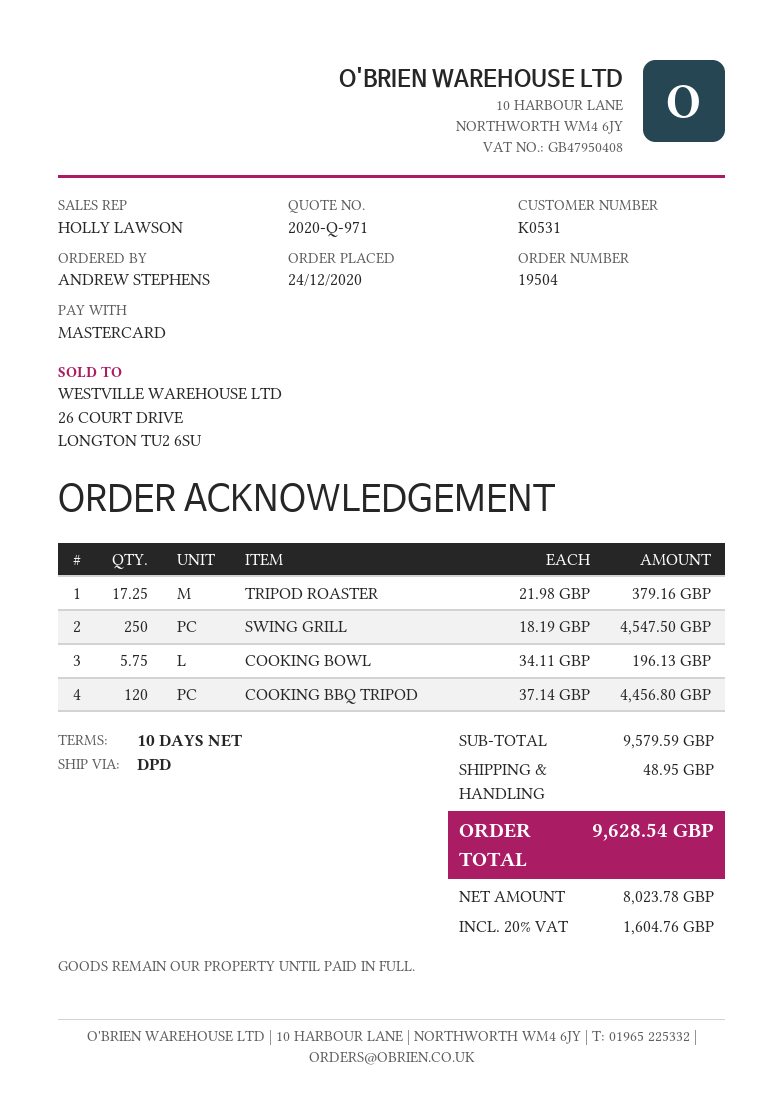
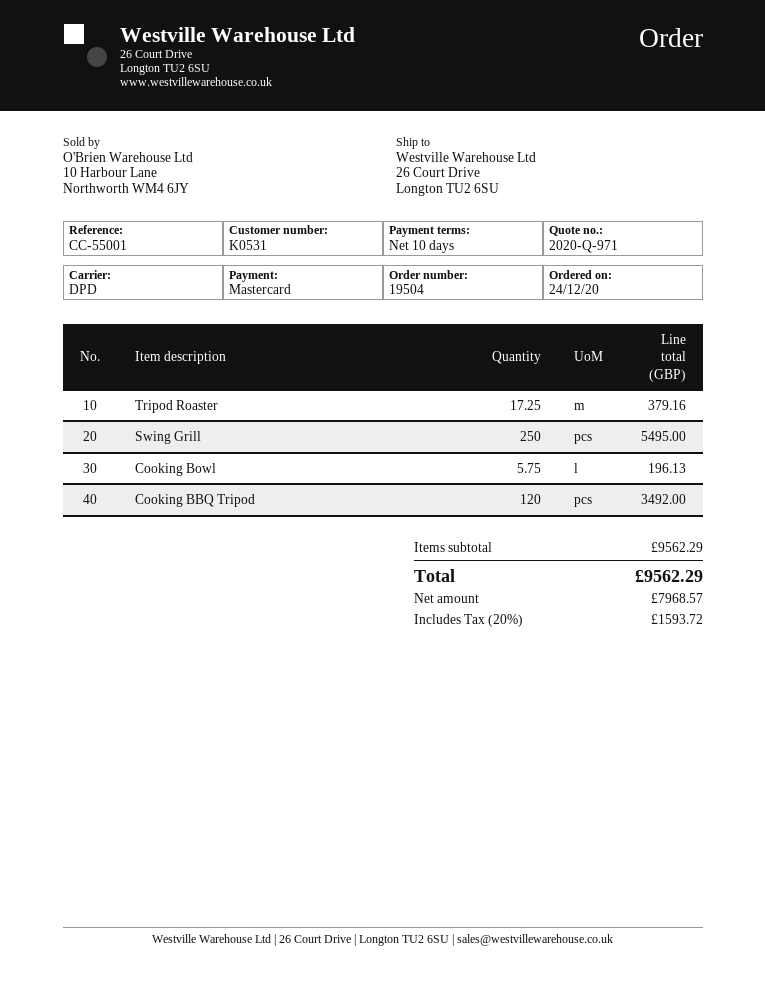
SWING GRILL: 250 for 4547.50 -> 250 for 5495.00
COOKING BBQ TRIPOD: 120 for 4456.80 -> 120 for 3492.00
subtotal: 9579.59 -> 9562.29
shipping: 48.95 -> none
net: 8023.78 -> 7968.57
tax: 20% = 1604.76 -> 20% = 1593.72
total: 9628.54 -> 9562.29

